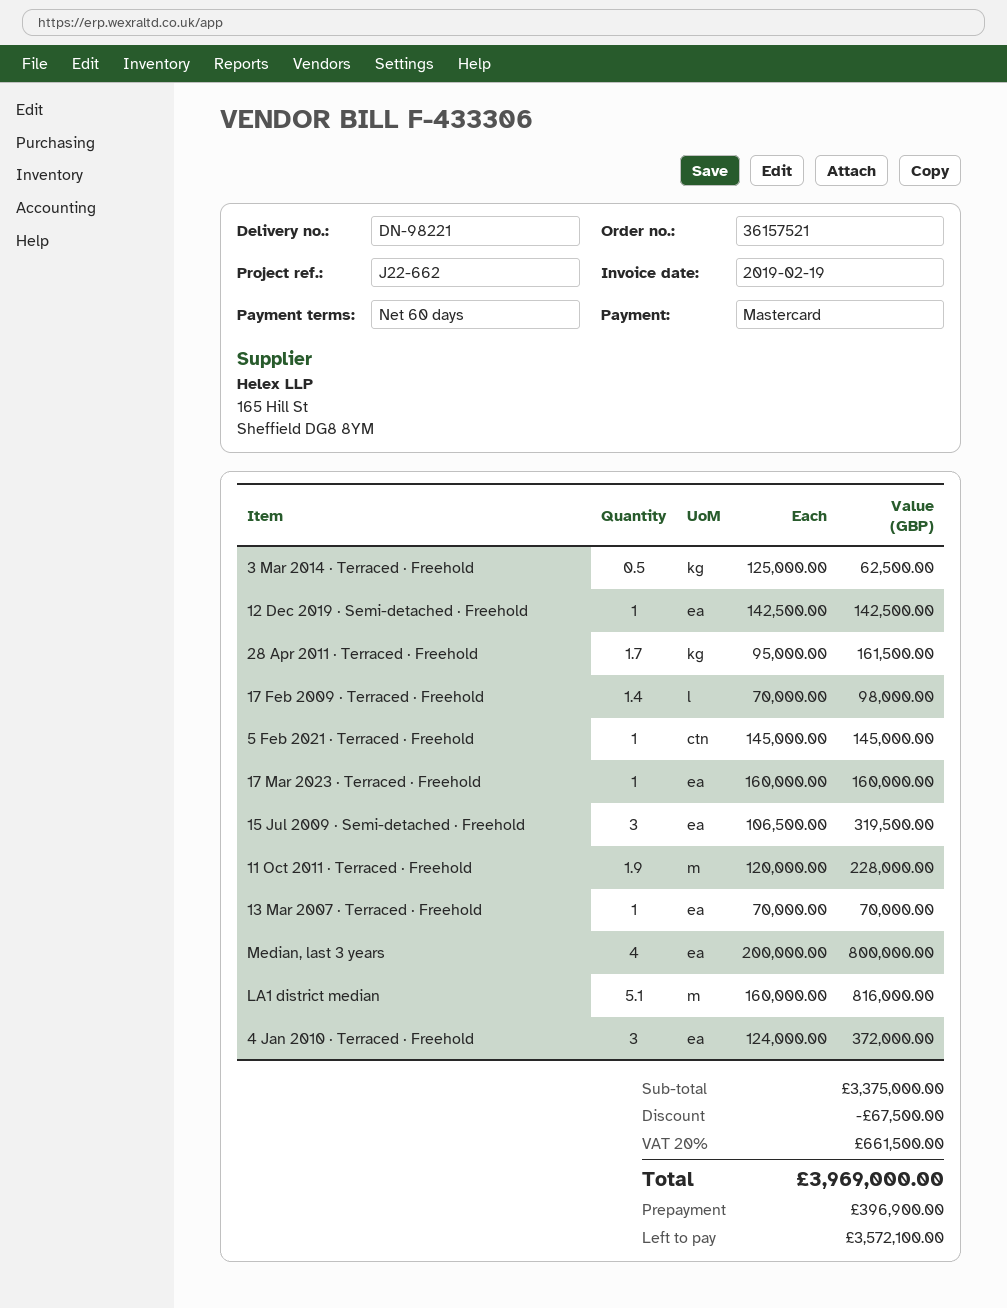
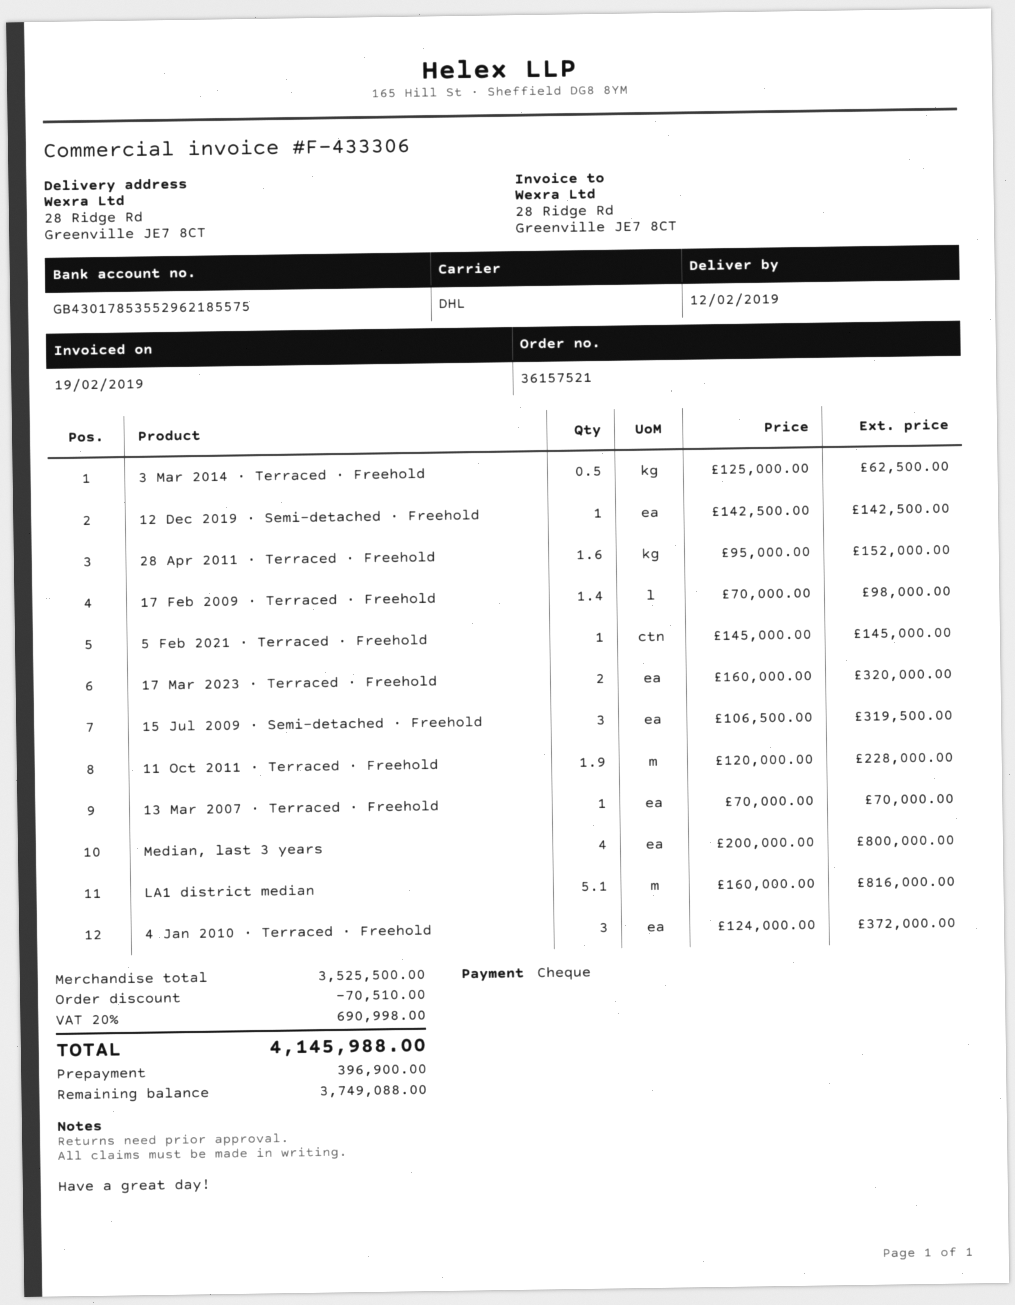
payment method: Mastercard -> cheque
28 Apr 2011 · Terraced · Freehold: 1.7 x 95000.00 = 161500.00 -> 1.6 x 95000.00 = 152000.00
17 Mar 2023 · Terraced · Freehold: 1 x 160000.00 = 160000.00 -> 2 x 160000.00 = 320000.00
subtotal: 3375000.00 -> 3525500.00
discount: 67500.00 -> 70510.00
tax: 20% = 661500.00 -> 20% = 690998.00
total: 3969000.00 -> 4145988.00
balance: 3572100.00 -> 3749088.00

